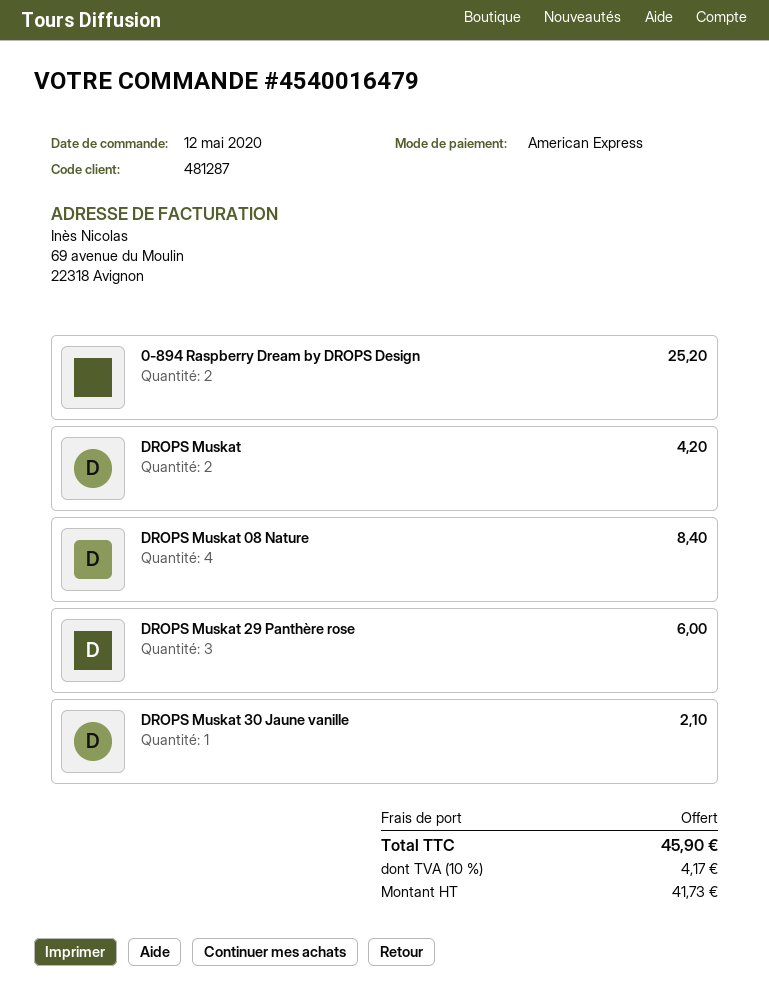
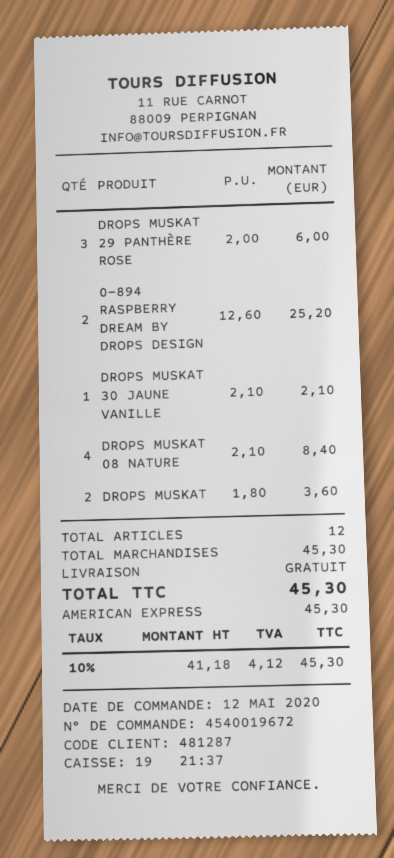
order number: 4540016479 -> 4540019672
DROPS Muskat: 2 for 4.20 -> 2 for 3.60
net: 41.73 -> 41.18
tax: 10% = 4.17 -> 10% = 4.12
total: 45.90 -> 45.30

